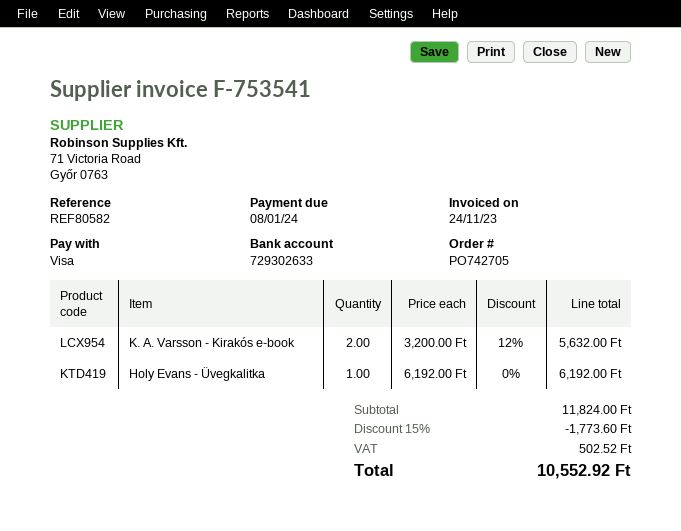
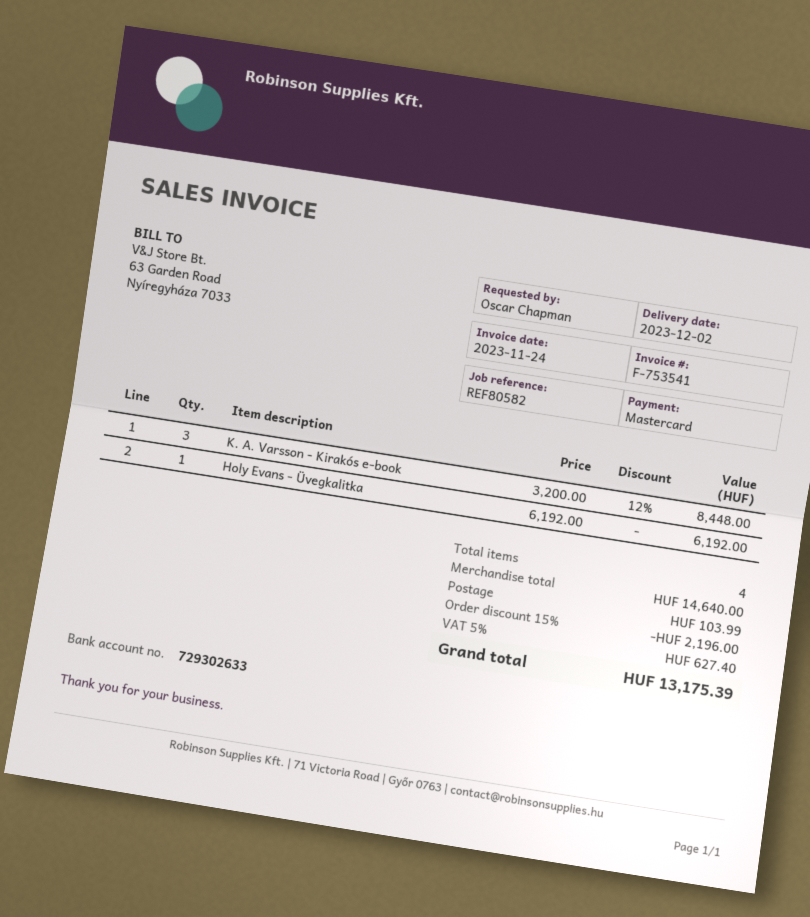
payment method: Visa -> Mastercard
K. A. Varsson - Kirakós e-book: 2 x 3200.00 - 12% = 5632.00 -> 3 x 3200.00 - 12% = 8448.00
subtotal: 11824.00 -> 14640.00
discount: 15% = 1773.60 -> 15% = 2196.00
shipping: none -> 103.99
tax: 502.52 -> 627.40
total: 10552.92 -> 13175.39

